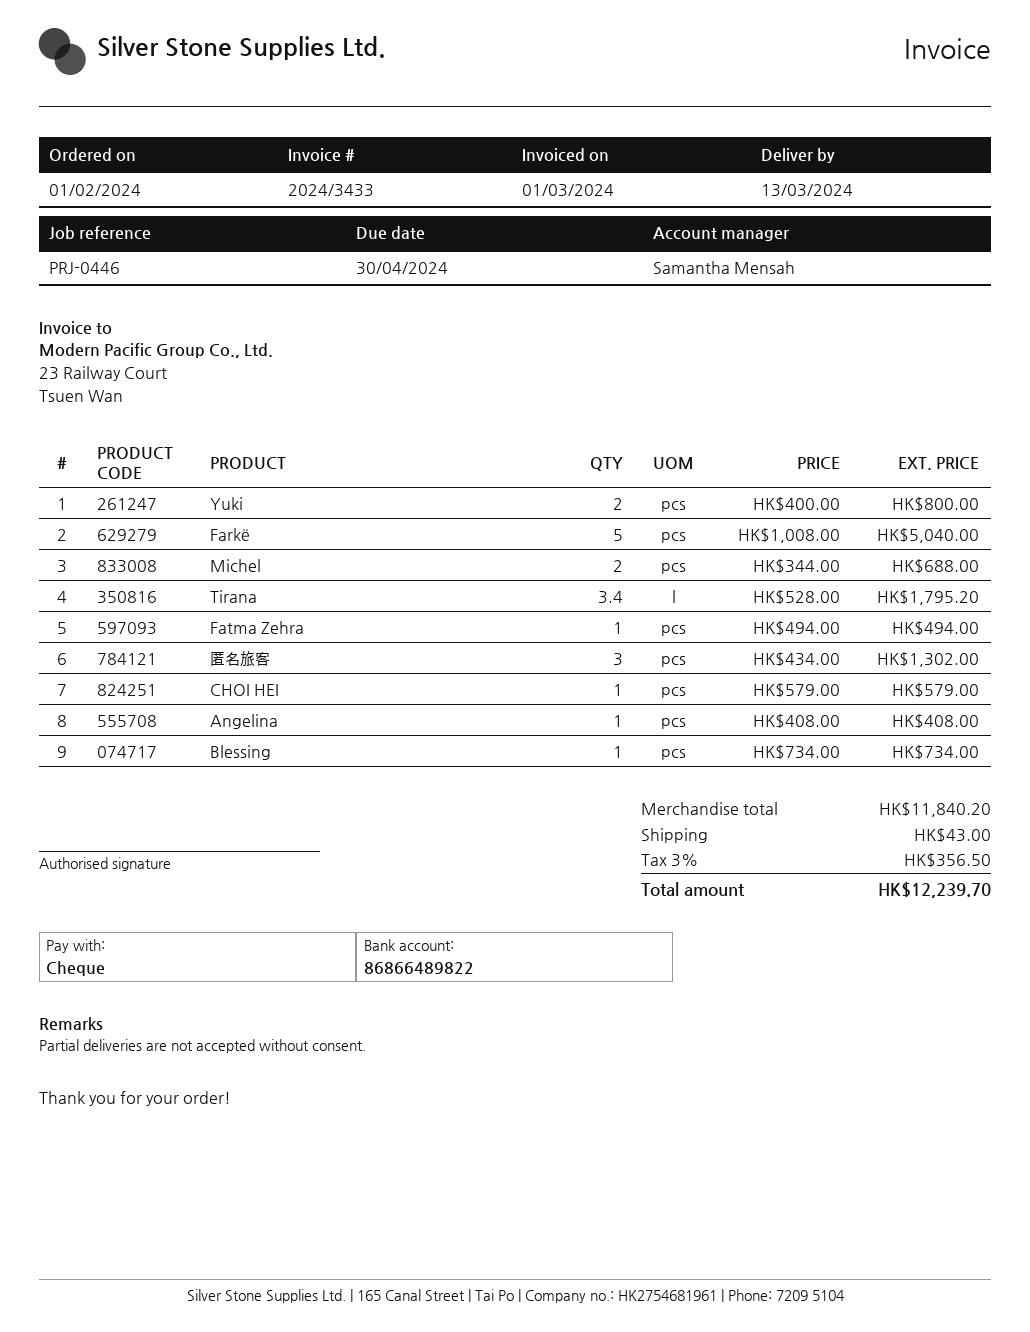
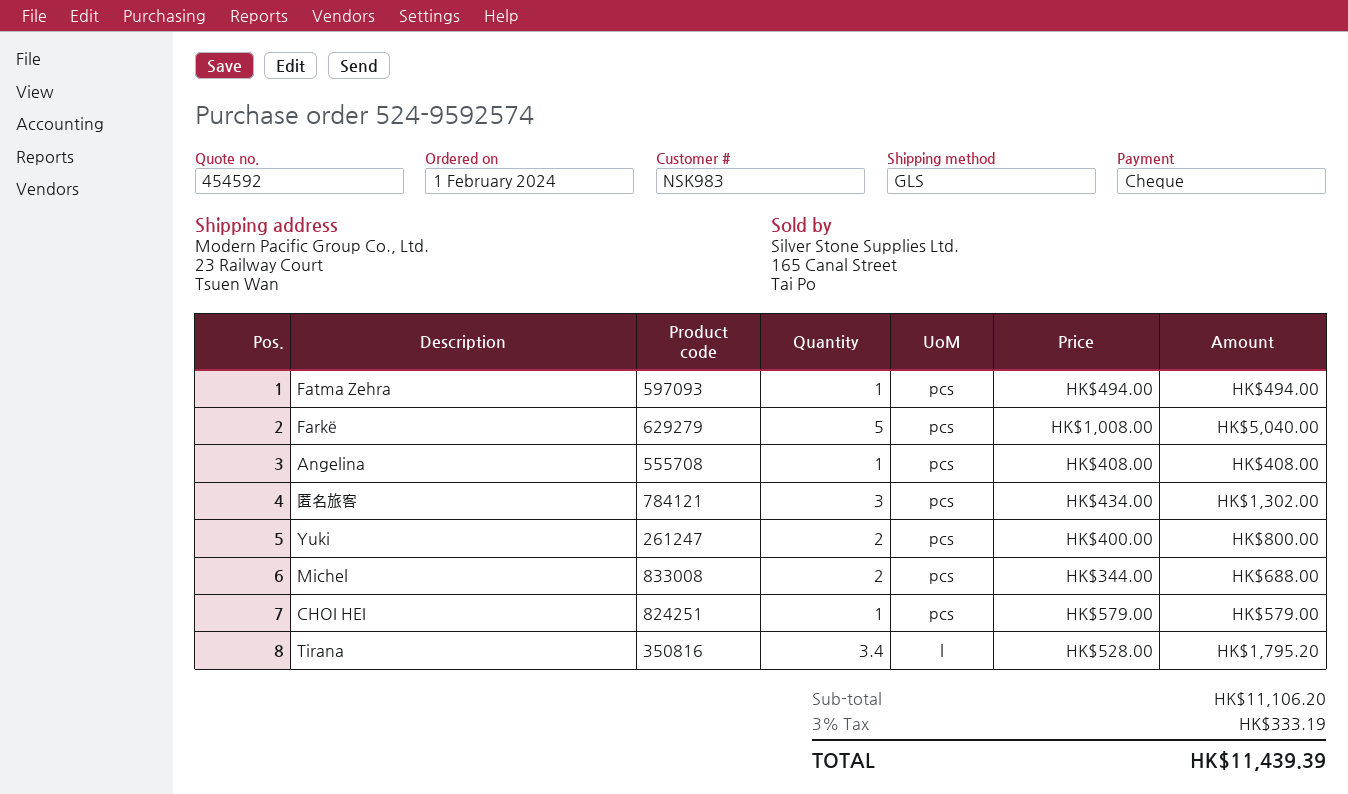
Blessing: 1 x 734.00 = 734.00 -> none
subtotal: 11840.20 -> 11106.20
shipping: 43.00 -> none
tax: 3% = 356.50 -> 3% = 333.19
total: 12239.70 -> 11439.39

